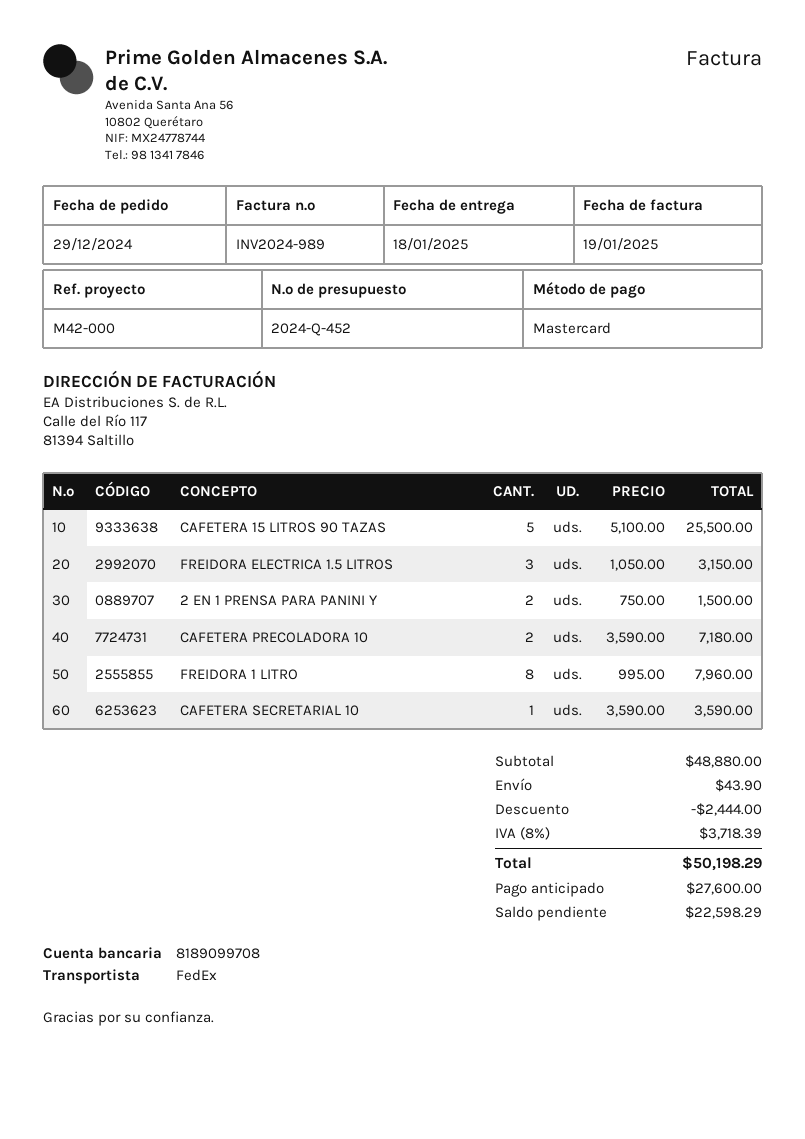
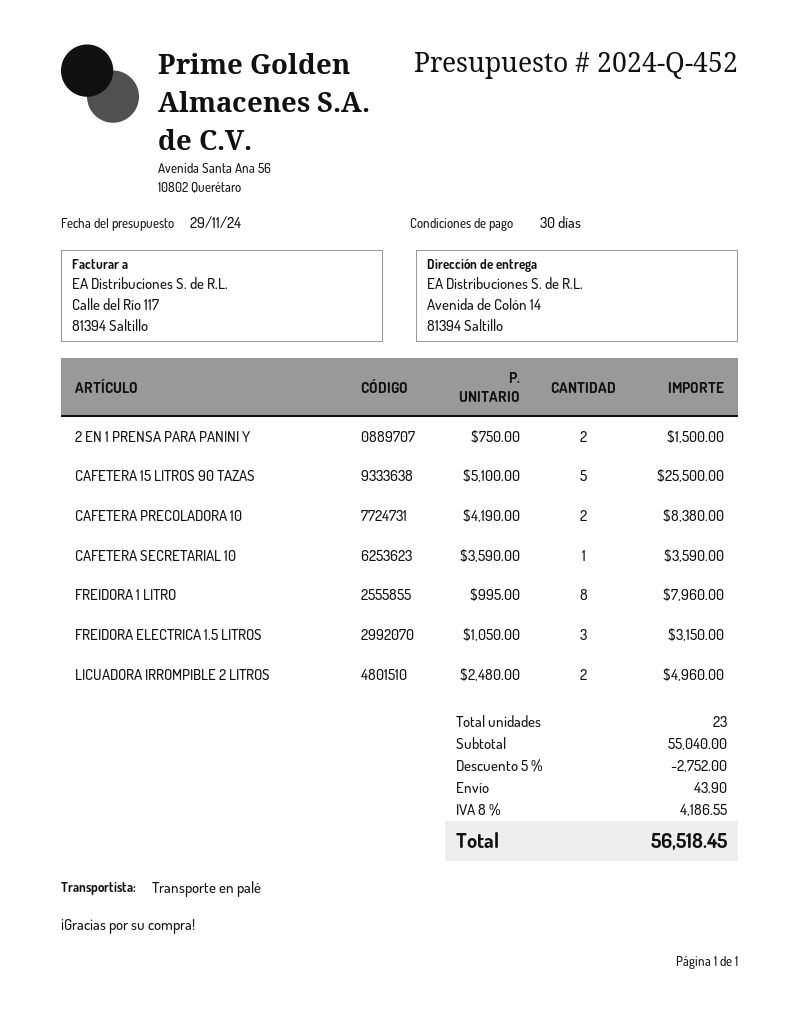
shipping method: FedEx -> pallet freight
CAFETERA PRECOLADORA 10: 2 x 3590.00 = 7180.00 -> 2 x 4190.00 = 8380.00
LICUADORA IRROMPIBLE 2 LITROS: none -> 2 x 2480.00 = 4960.00
subtotal: 48880.00 -> 55040.00
discount: 2444.00 -> 2752.00
tax: 8% = 3718.39 -> 8% = 4186.55
total: 50198.29 -> 56518.45

